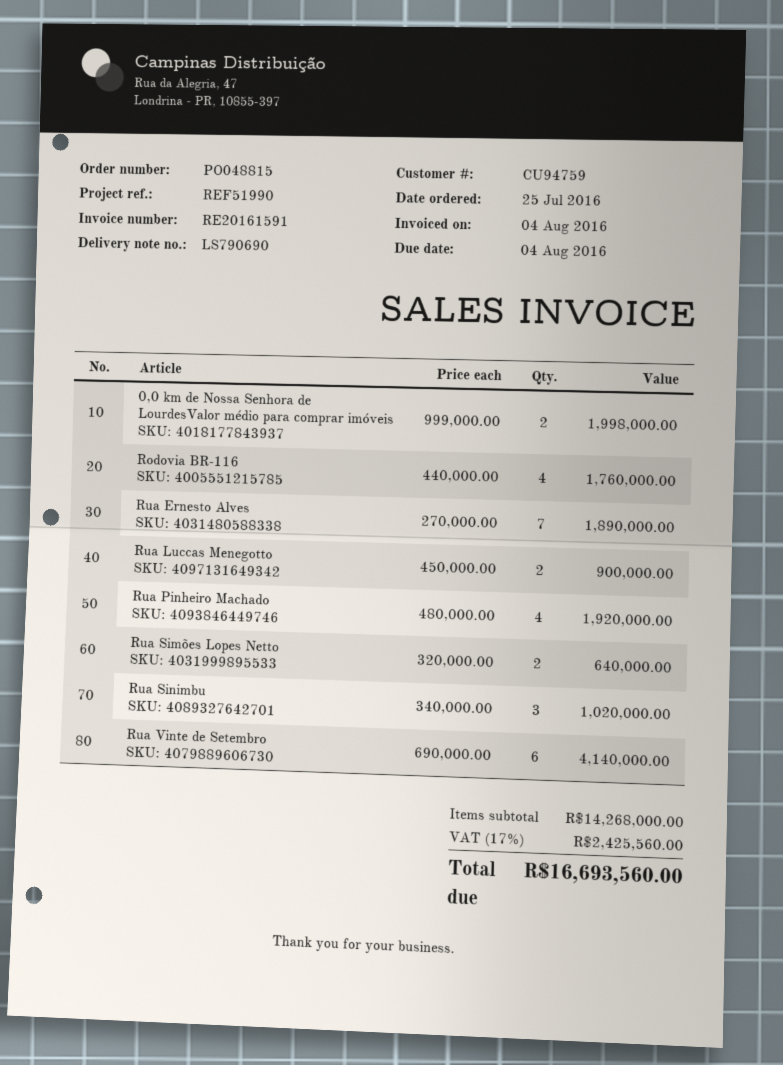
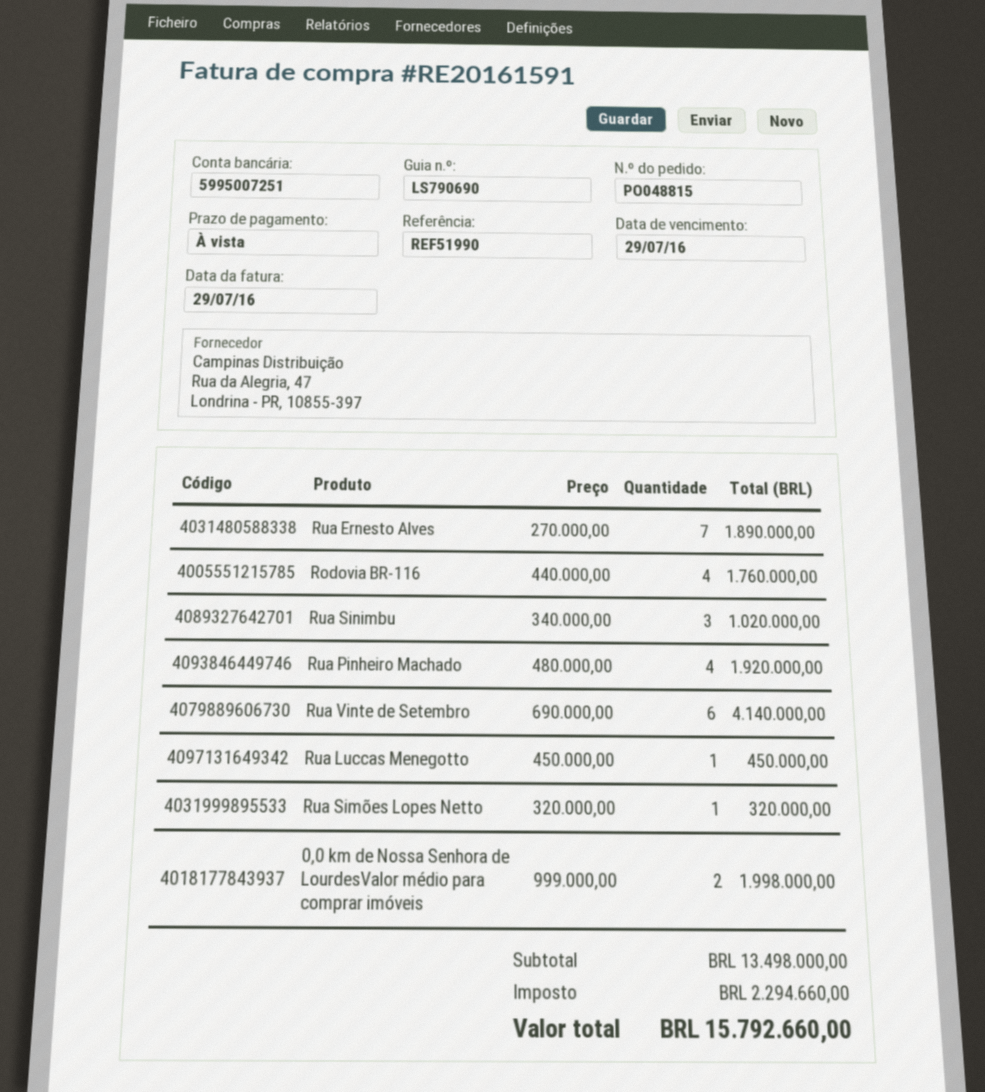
invoice date: 2016-08-04 -> 2016-07-29
due date: 2016-08-04 -> 2016-07-29
Rua Luccas Menegotto: 2 x 450000.00 = 900000.00 -> 1 x 450000.00 = 450000.00
Rua Simões Lopes Netto: 2 x 320000.00 = 640000.00 -> 1 x 320000.00 = 320000.00
subtotal: 14268000.00 -> 13498000.00
tax: 2425560.00 -> 2294660.00
total: 16693560.00 -> 15792660.00

